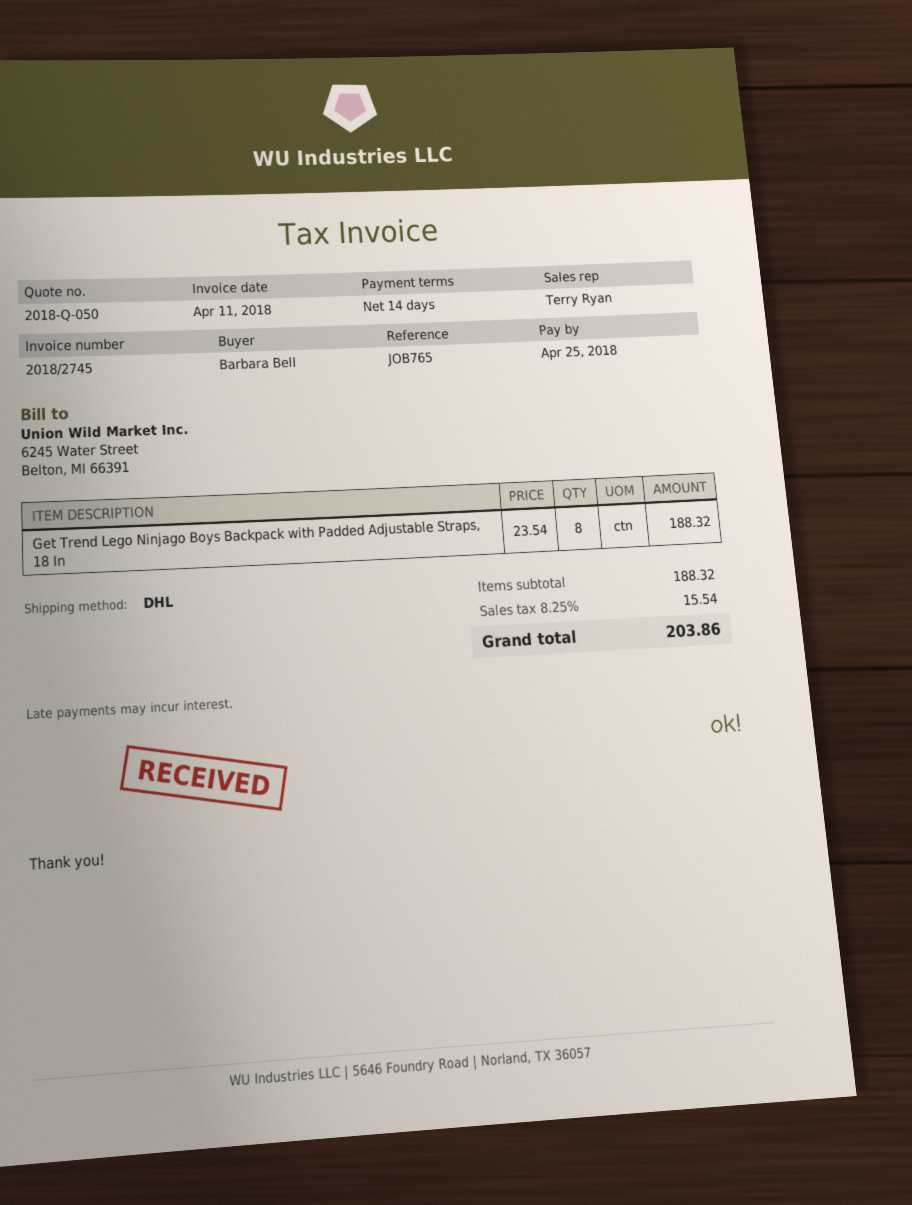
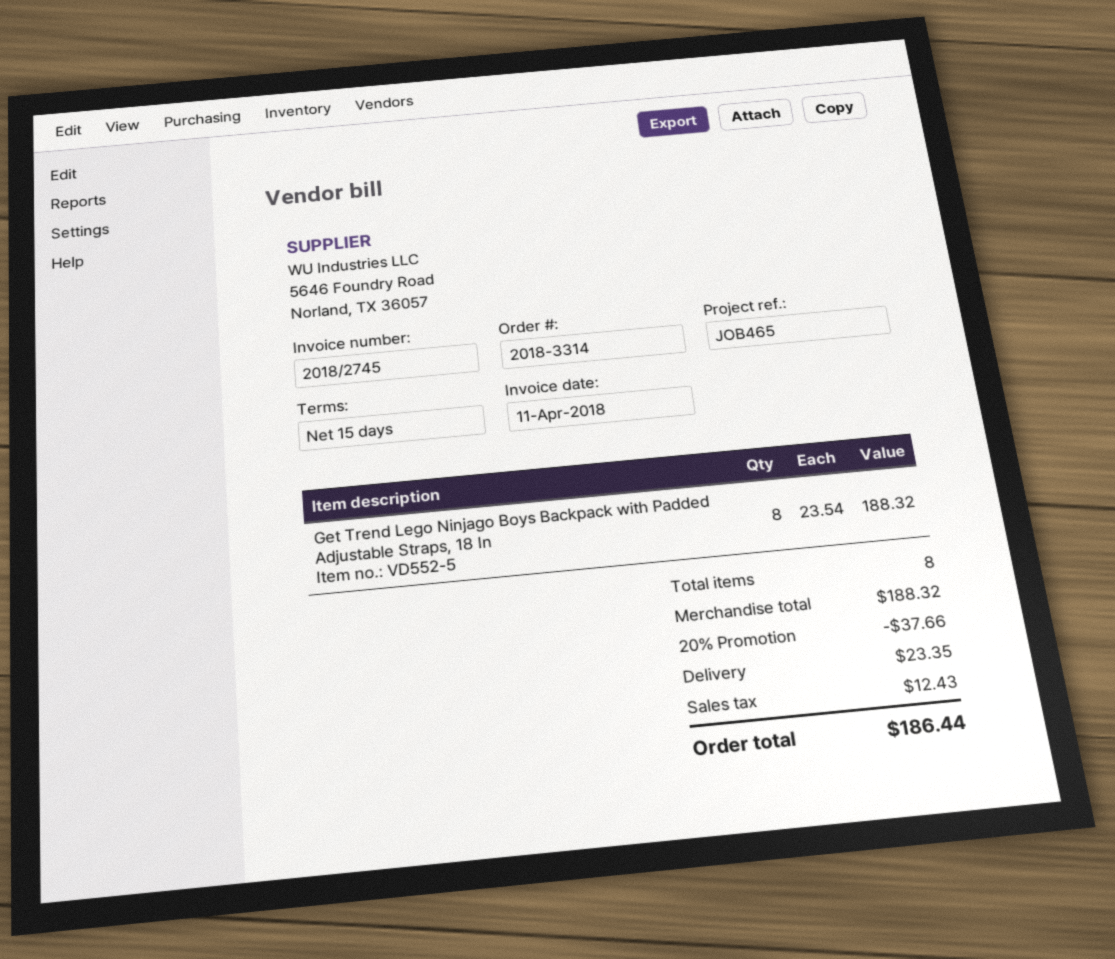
payment terms: 14 days -> 15 days
reference: JOB765 -> JOB465
discount: none -> 20% = 37.66
shipping: none -> 23.35
tax: 15.54 -> 12.43
total: 203.86 -> 186.44

